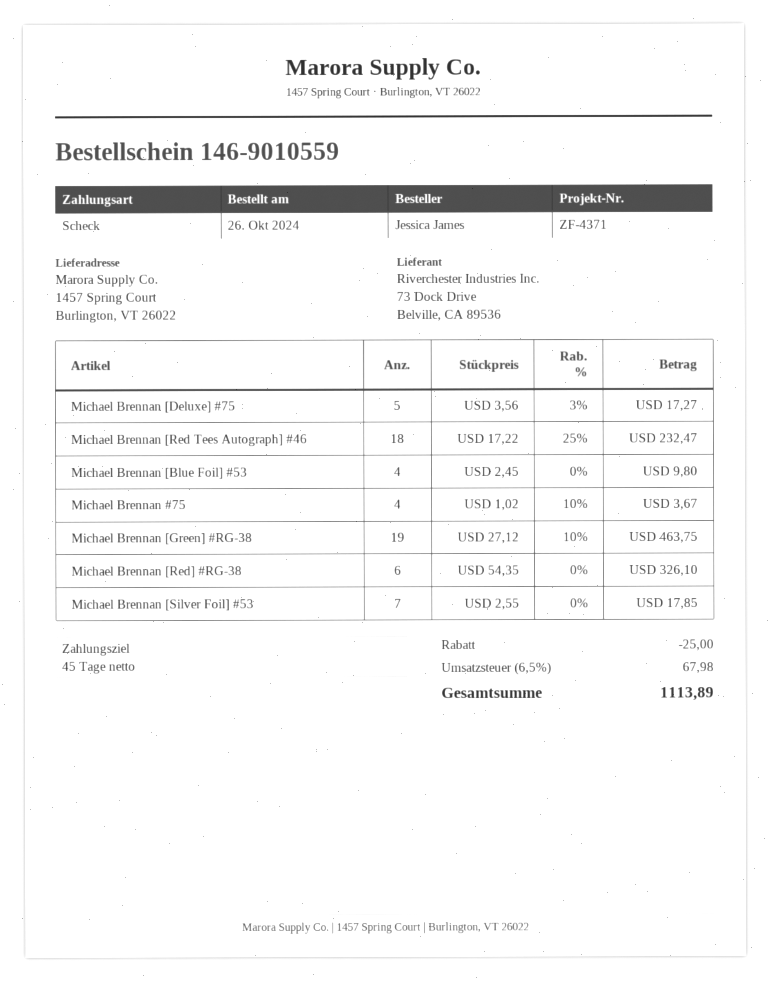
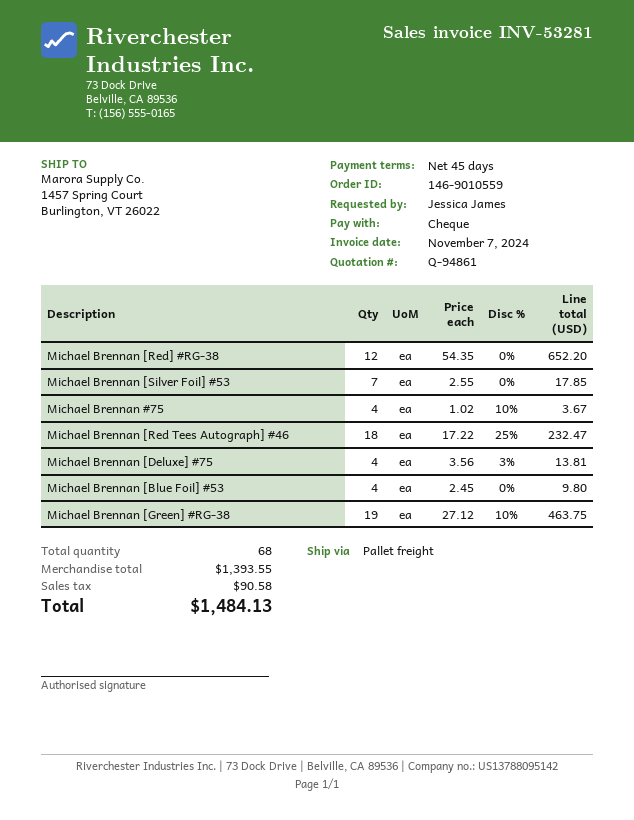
Michael Brennan [Deluxe] #75: 5 x 3.56 - 3% = 17.27 -> 4 x 3.56 - 3% = 13.81
Michael Brennan [Red] #RG-38: 6 x 54.35 = 326.10 -> 12 x 54.35 = 652.20
discount: 25.00 -> none
tax: 67.98 -> 90.58
total: 1113.89 -> 1484.13

